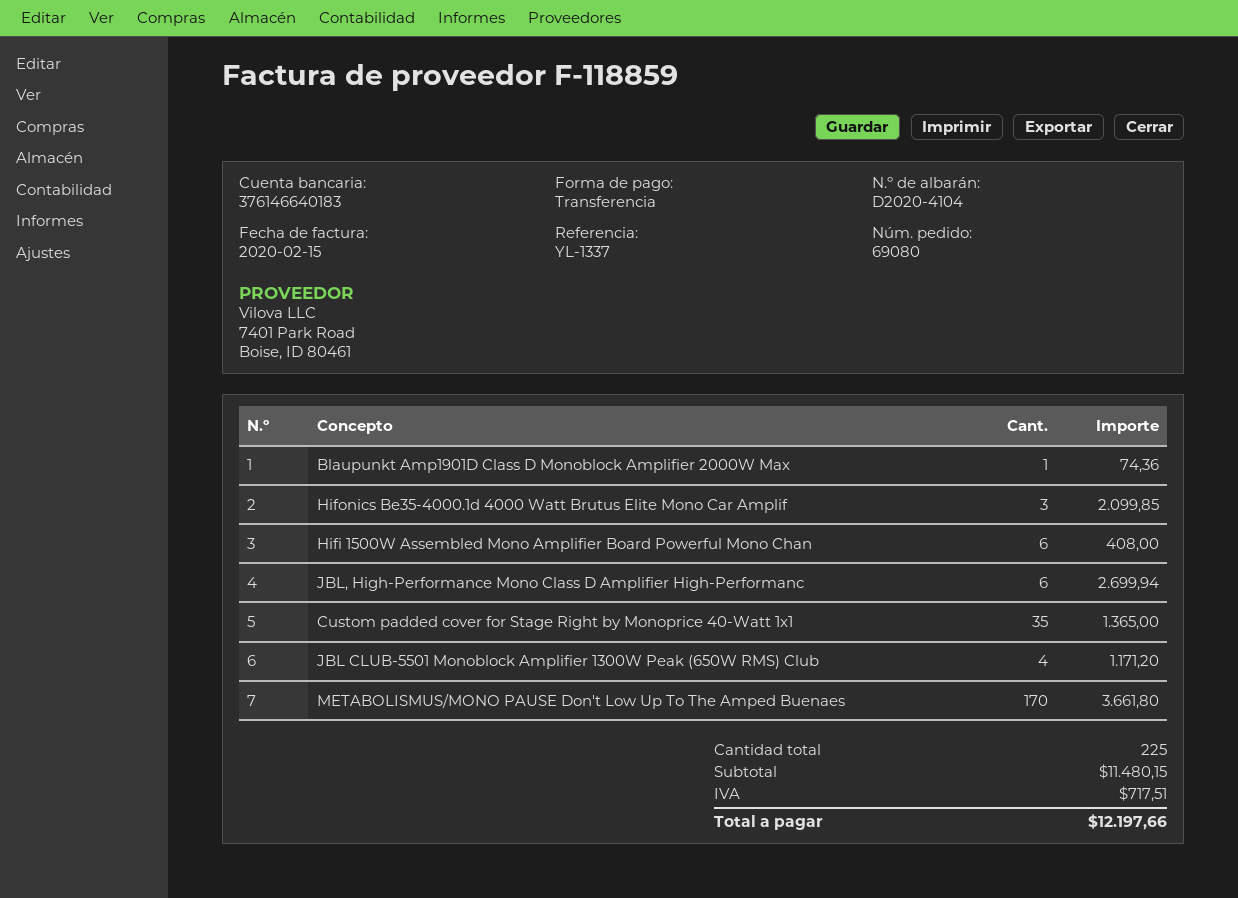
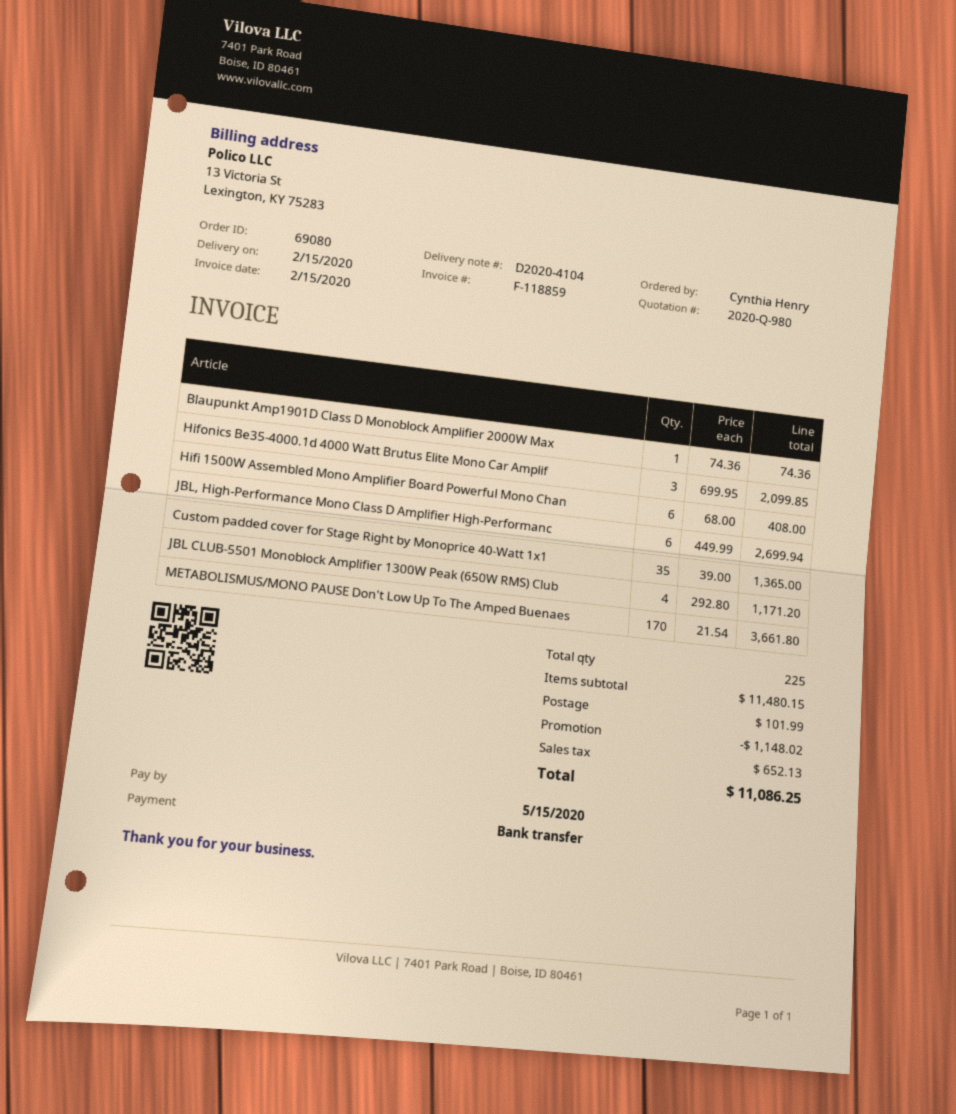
discount: none -> 1148.02
shipping: none -> 101.99
tax: 717.51 -> 652.13
total: 12197.66 -> 11086.25

